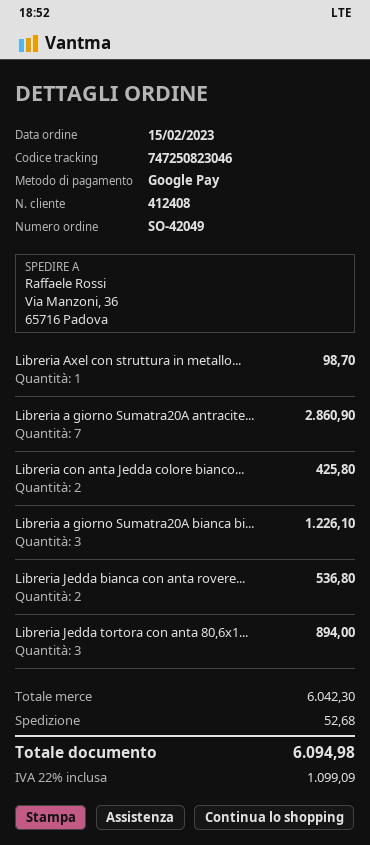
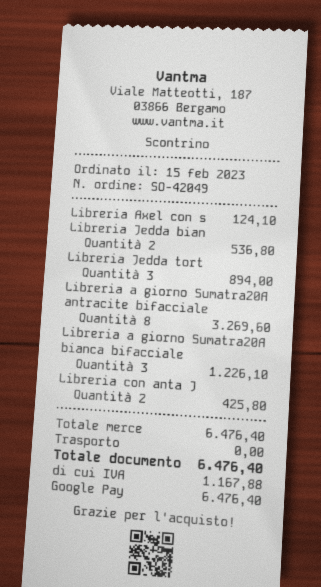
Libreria Axel con struttura in metallo...: 1 for 98.70 -> 1 for 124.10
Libreria a giorno Sumatra20A antracite...: 7 for 2860.90 -> 8 for 3269.60
subtotal: 6042.30 -> 6476.40
shipping: 52.68 -> 0.00
tax: 1099.09 -> 1167.88
total: 6094.98 -> 6476.40

